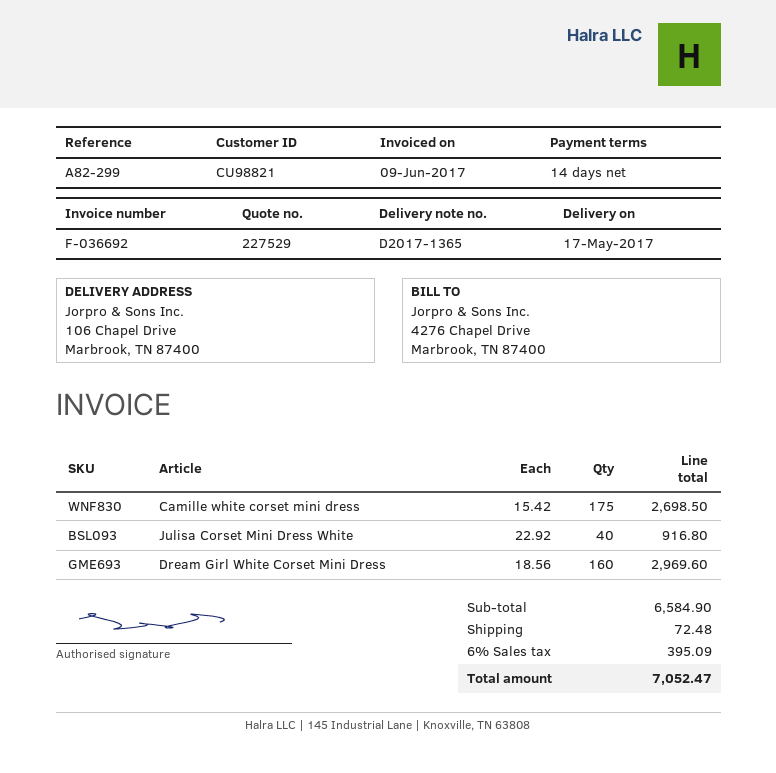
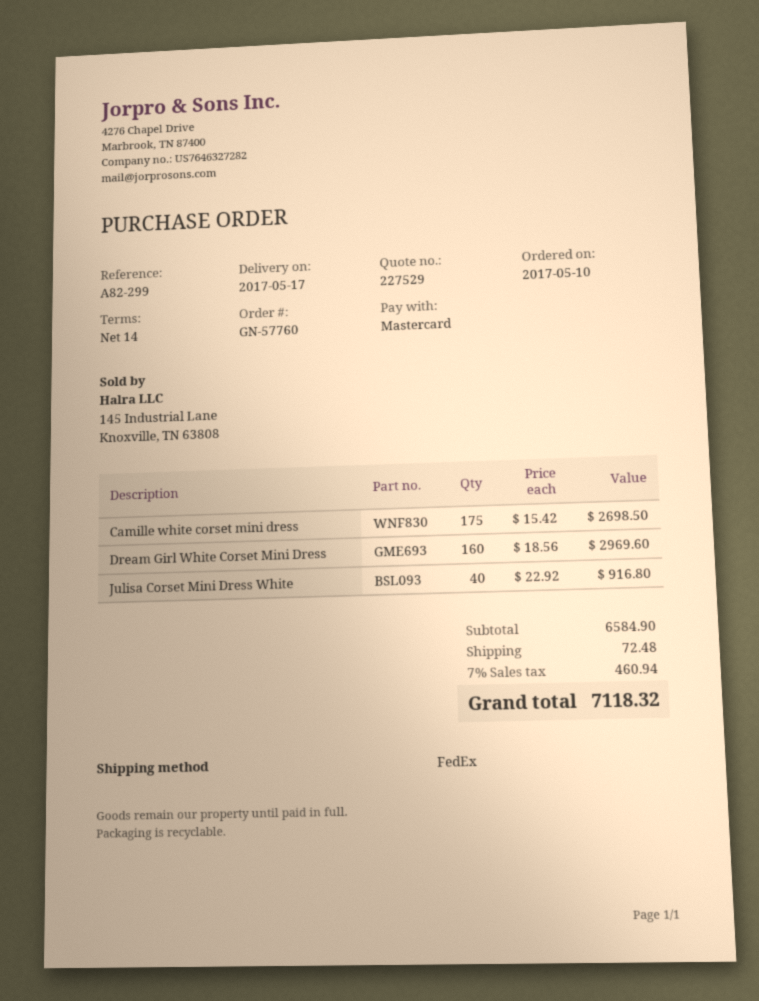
tax: 6% = 395.09 -> 7% = 460.94
total: 7052.47 -> 7118.32

